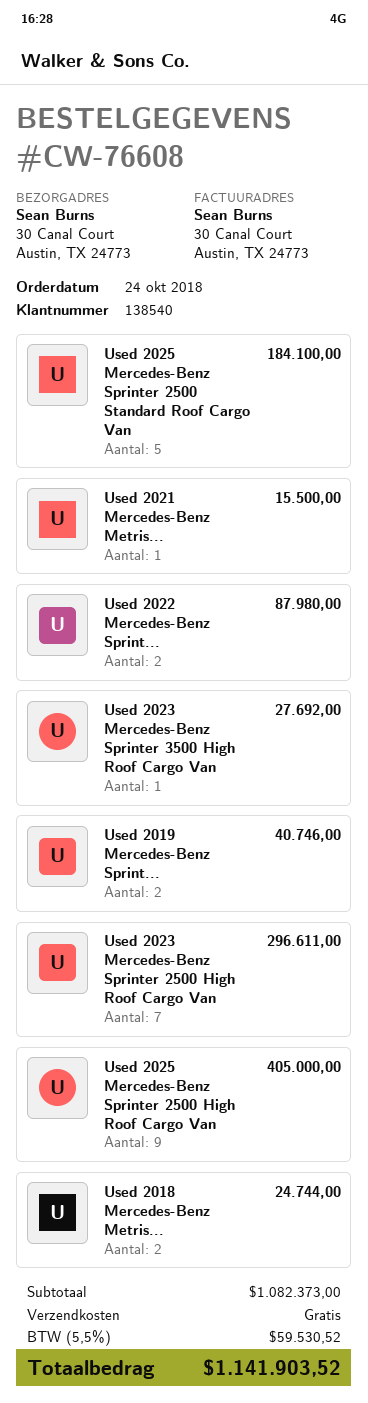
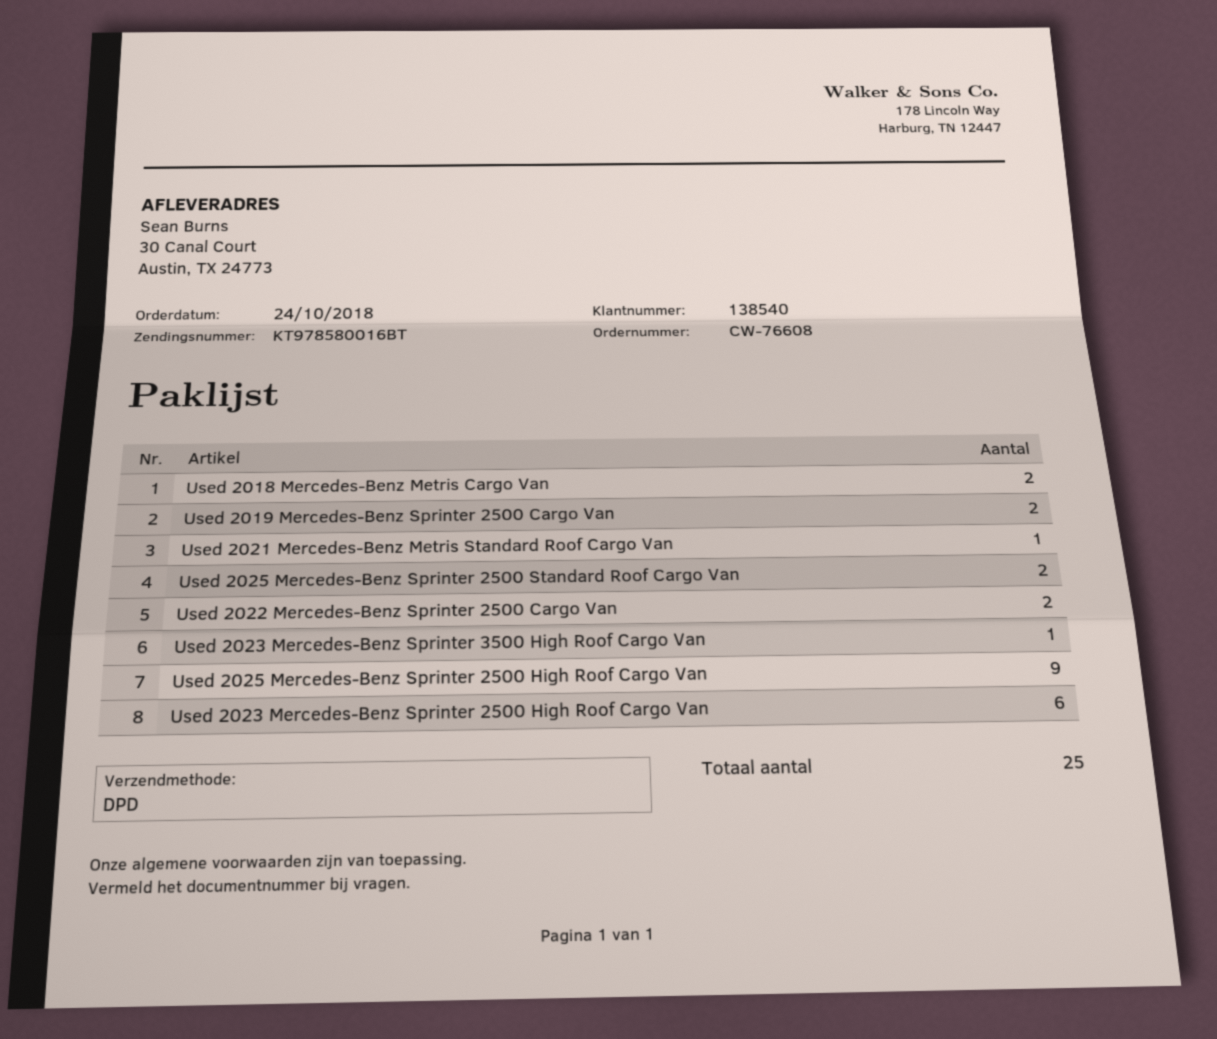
Used 2025 Mercedes-Benz Sprinter 2500 Standard Roof Cargo Van: 5 -> 2
Used 2023 Mercedes-Benz Sprinter 2500 High Roof Cargo Van: 7 -> 6

